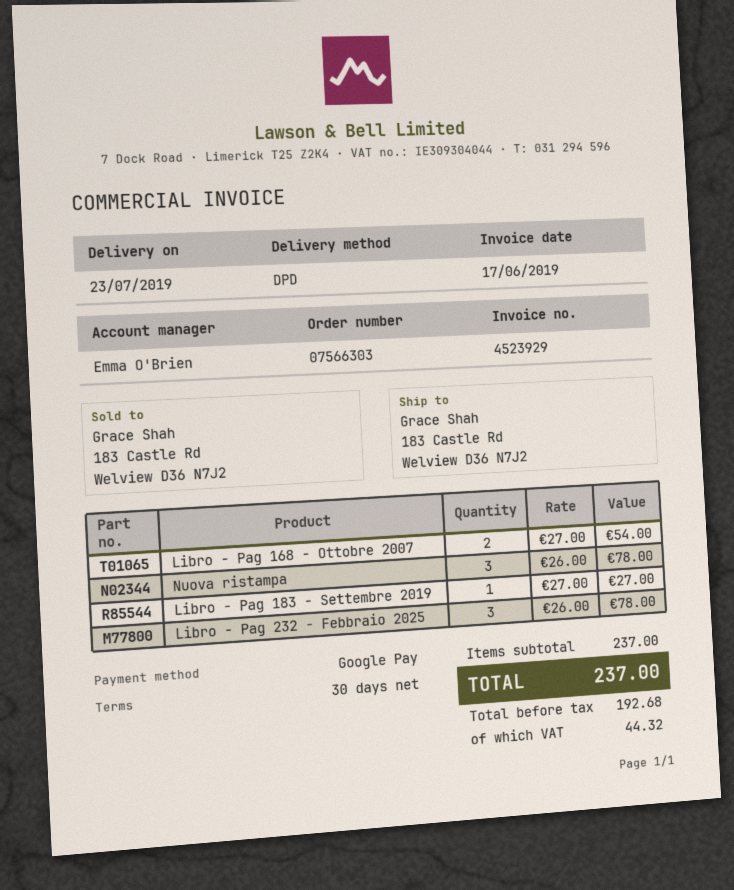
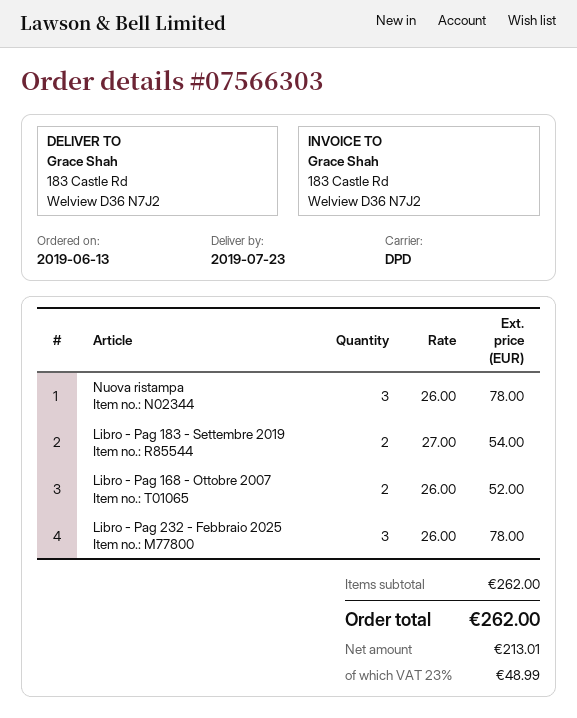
Libro - Pag 168 - Ottobre 2007: 2 x 27.00 = 54.00 -> 2 x 26.00 = 52.00
Libro - Pag 183 - Settembre 2019: 1 x 27.00 = 27.00 -> 2 x 27.00 = 54.00
subtotal: 237.00 -> 262.00
net: 192.68 -> 213.01
tax: 44.32 -> 48.99
total: 237.00 -> 262.00

